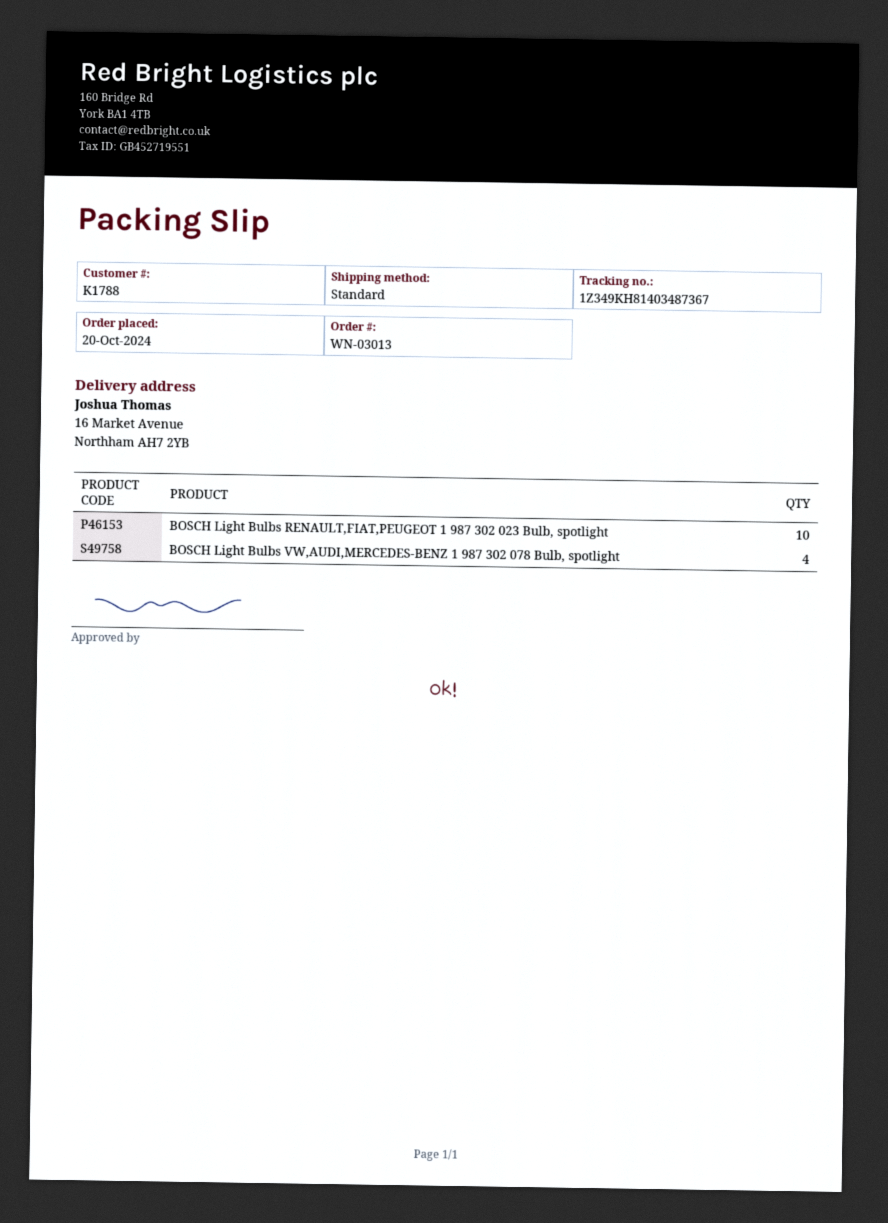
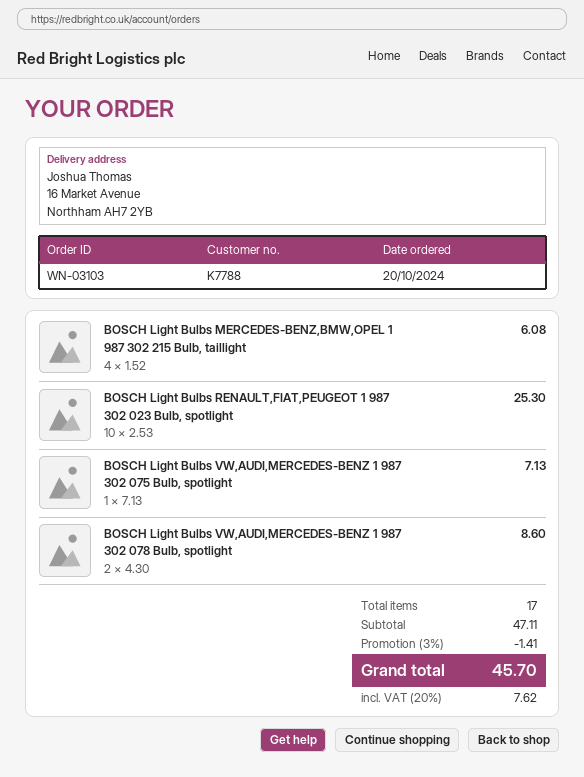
order number: WN-03013 -> WN-03103
customer number: K1788 -> K7788
BOSCH Light Bulbs VW,AUDI,MERCEDES-BENZ 1 987 302 078 Bulb, spotlight: 4 -> 2
BOSCH Light Bulbs MERCEDES-BENZ,BMW,OPEL 1 987 302 215 Bulb, taillight: none -> 4
BOSCH Light Bulbs VW,AUDI,MERCEDES-BENZ 1 987 302 075 Bulb, spotlight: none -> 1

